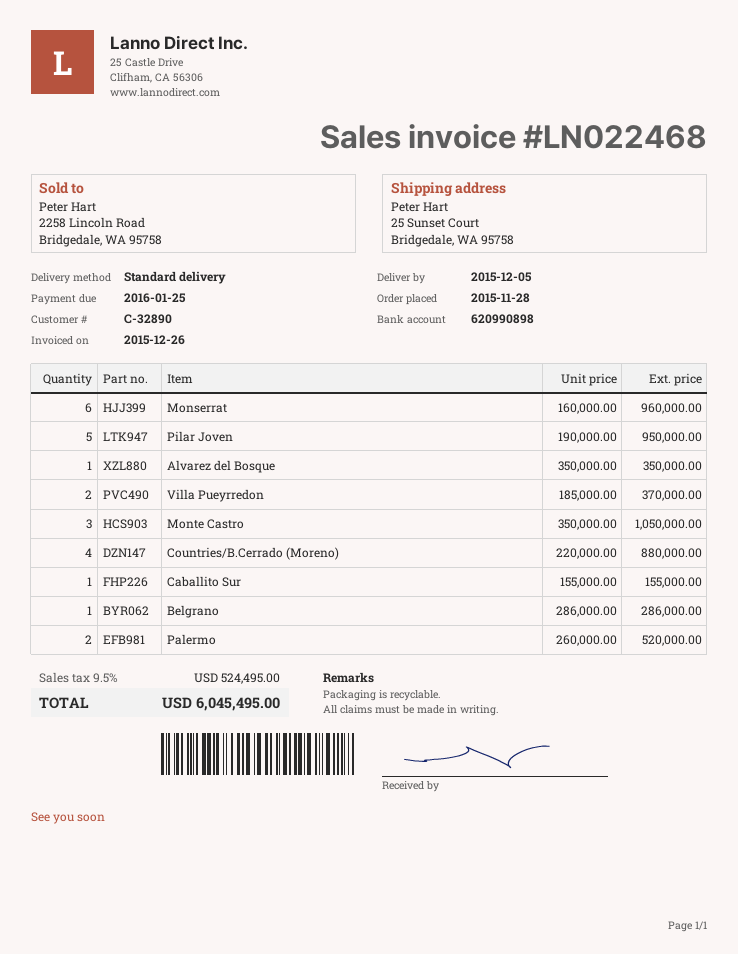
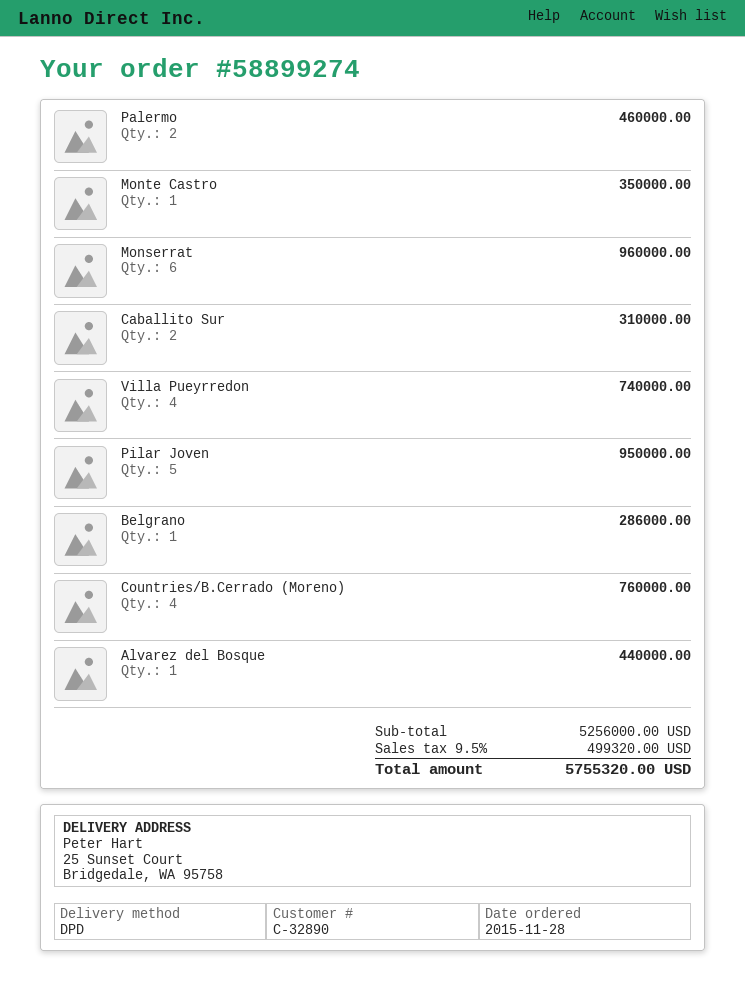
shipping method: standard -> DPD
Alvarez del Bosque: 1 for 350000.00 -> 1 for 440000.00
Villa Pueyrredon: 2 for 370000.00 -> 4 for 740000.00
Monte Castro: 3 for 1050000.00 -> 1 for 350000.00
Countries/B.Cerrado (Moreno): 4 for 880000.00 -> 4 for 760000.00
Caballito Sur: 1 for 155000.00 -> 2 for 310000.00
Palermo: 2 for 520000.00 -> 2 for 460000.00
tax: 9.5% = 524495.00 -> 9.5% = 499320.00
total: 6045495.00 -> 5755320.00

